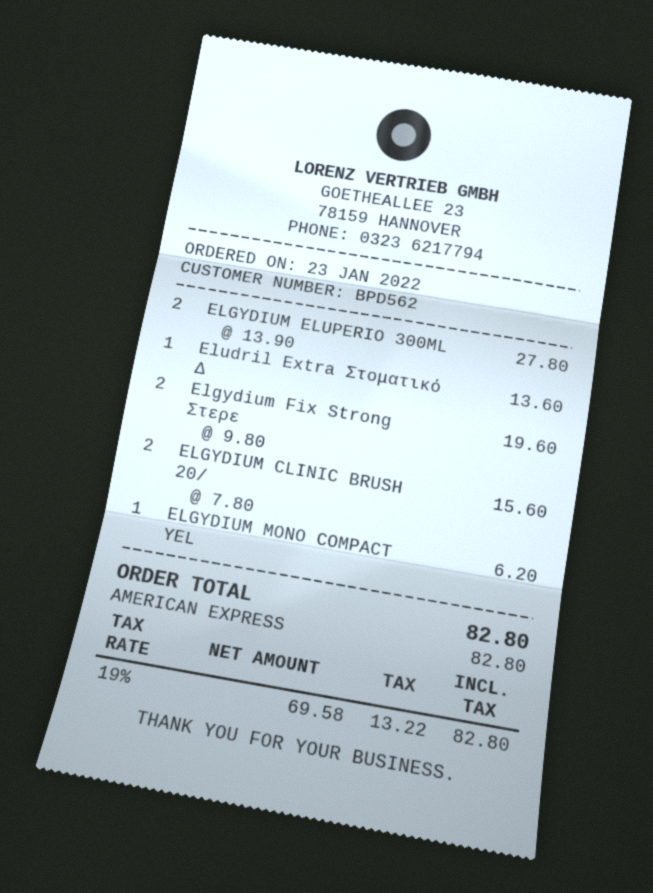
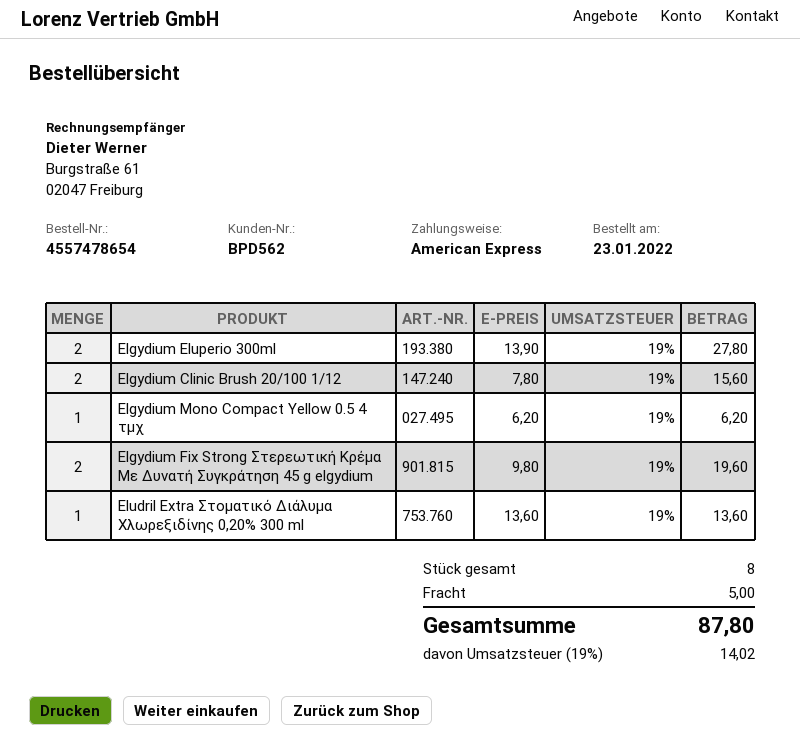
shipping: none -> 5.00
tax: 19% = 13.22 -> 19% = 14.02
total: 82.80 -> 87.80

